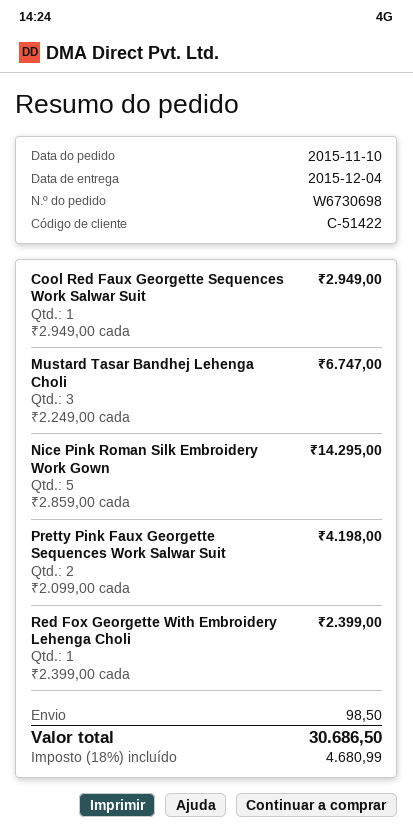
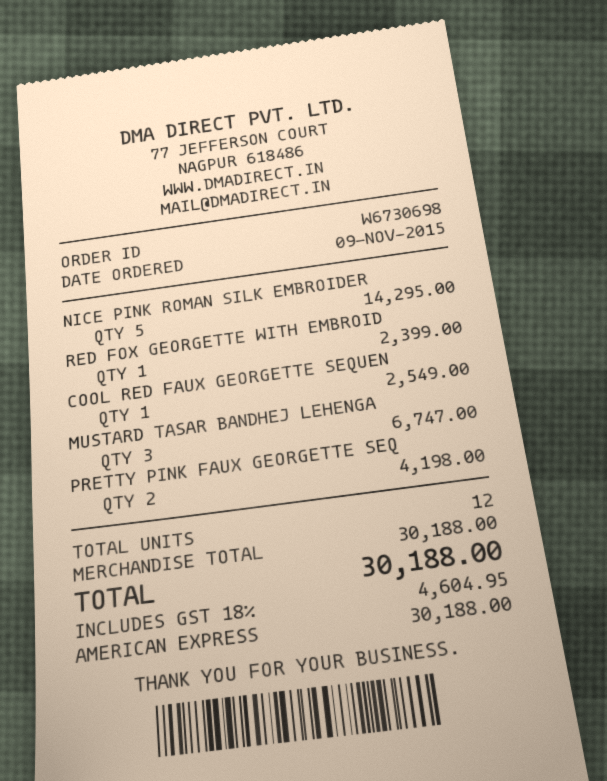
order date: 2015-11-10 -> 2015-11-09
Cool Red Faux Georgette Sequences Work Salwar Suit: 1 for 2949.00 -> 1 for 2549.00
shipping: 98.50 -> none
tax: 18% = 4680.99 -> 18% = 4604.95
total: 30686.50 -> 30188.00

